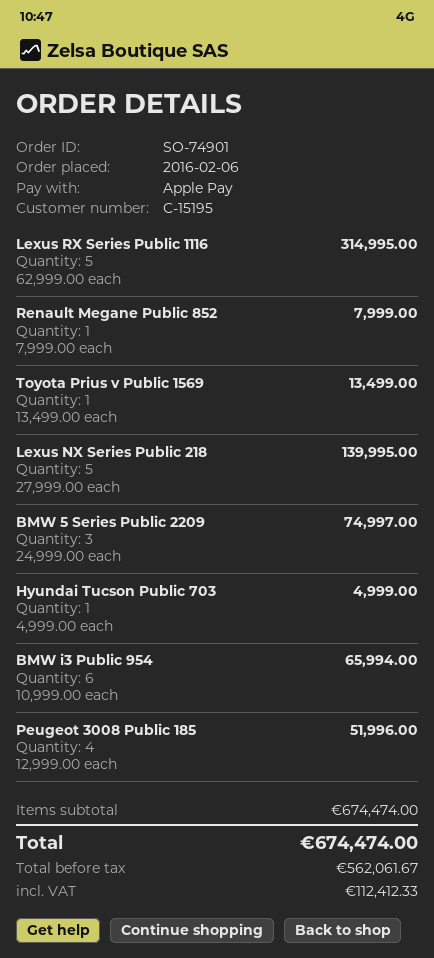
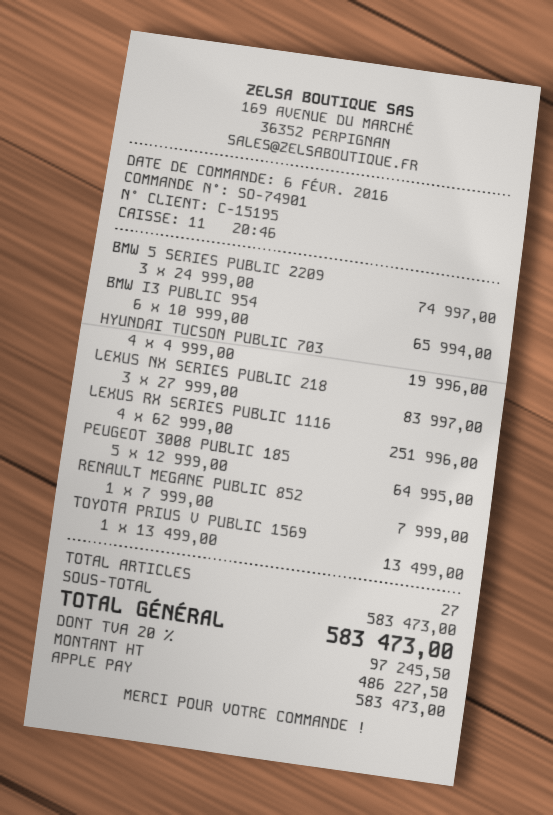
Lexus RX Series Public 1116: 5 x 62999.00 = 314995.00 -> 4 x 62999.00 = 251996.00
Lexus NX Series Public 218: 5 x 27999.00 = 139995.00 -> 3 x 27999.00 = 83997.00
Hyundai Tucson Public 703: 1 x 4999.00 = 4999.00 -> 4 x 4999.00 = 19996.00
Peugeot 3008 Public 185: 4 x 12999.00 = 51996.00 -> 5 x 12999.00 = 64995.00
subtotal: 674474.00 -> 583473.00
net: 562061.67 -> 486227.50
tax: 112412.33 -> 97245.50
total: 674474.00 -> 583473.00

